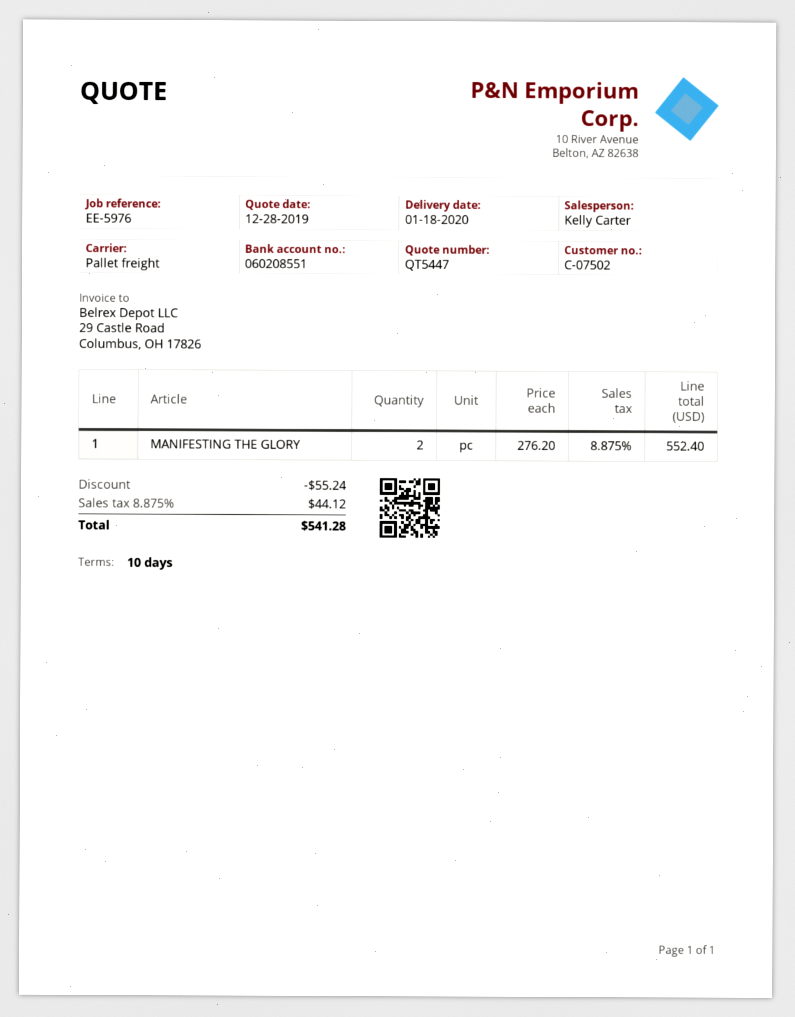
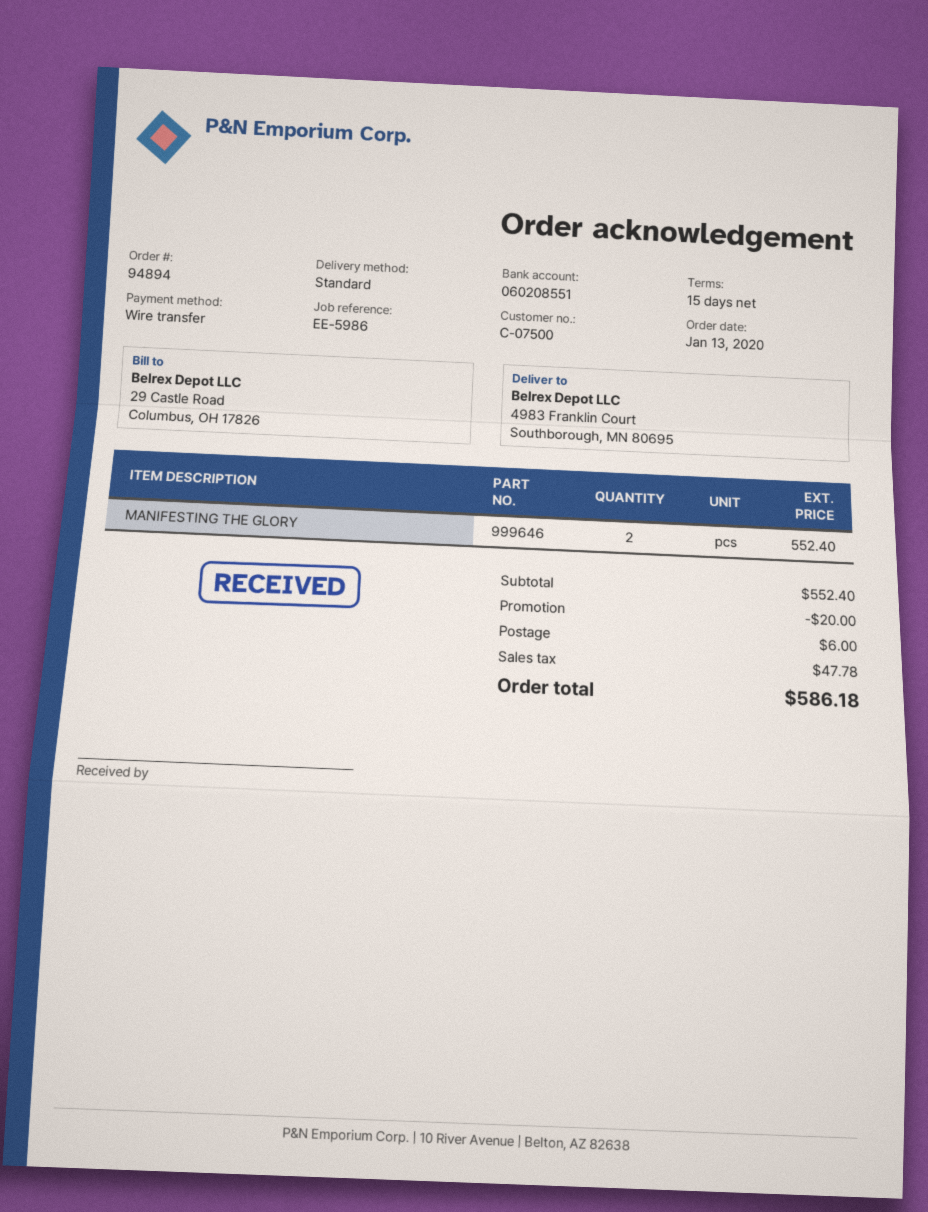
payment terms: 10 days -> 15 days
customer number: C-07502 -> C-07500
reference: EE-5976 -> EE-5986
shipping method: pallet freight -> standard
discount: 55.24 -> 20.00
shipping: none -> 6.00
tax: 44.12 -> 47.78
total: 541.28 -> 586.18

